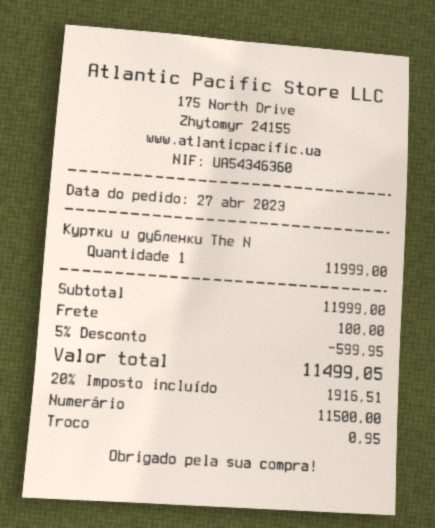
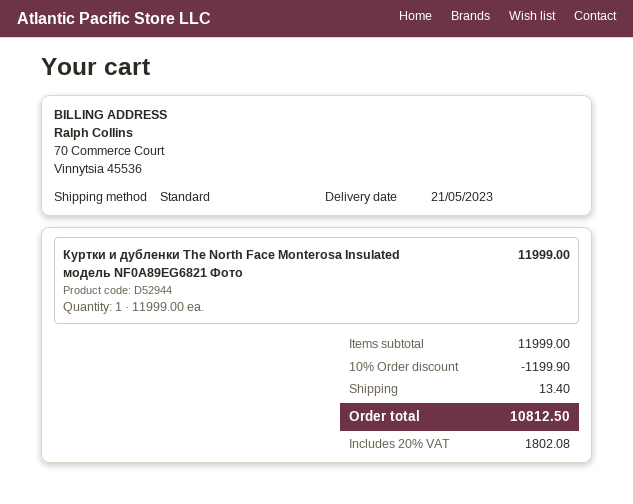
discount: 5% = 599.95 -> 10% = 1199.90
shipping: 100.00 -> 13.40
tax: 20% = 1916.51 -> 20% = 1802.08
total: 11499.05 -> 10812.50

